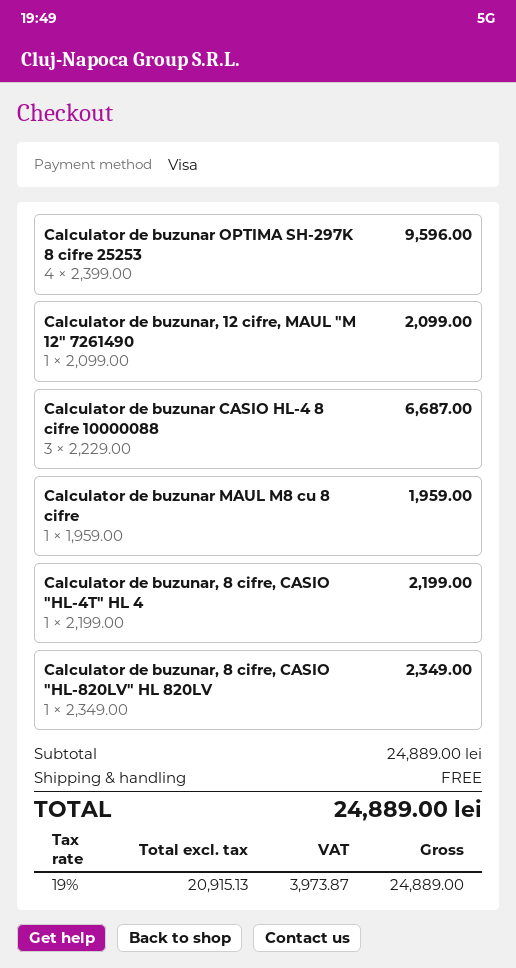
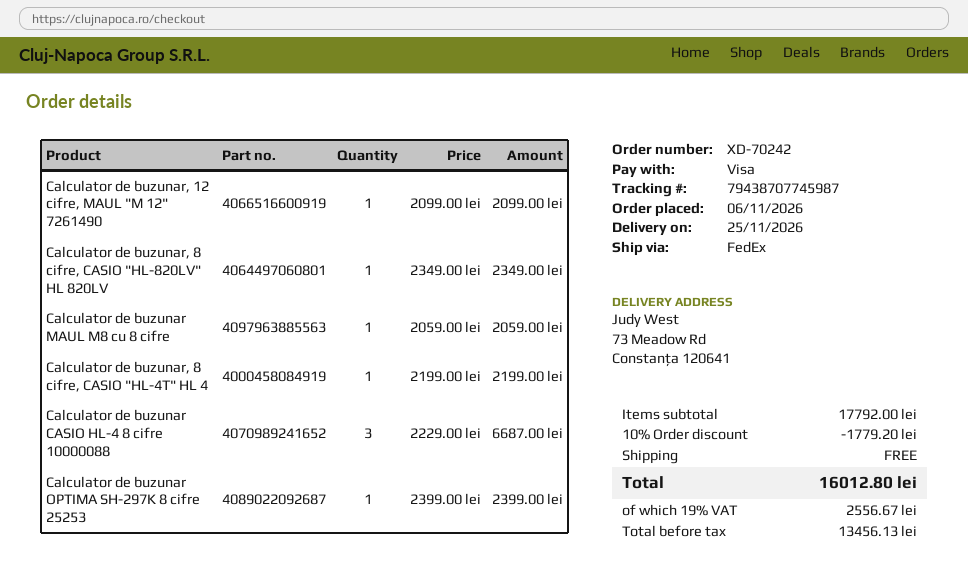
Calculator de buzunar OPTIMA SH-297K 8 cifre 25253: 4 x 2399.00 = 9596.00 -> 1 x 2399.00 = 2399.00
Calculator de buzunar MAUL M8 cu 8 cifre: 1 x 1959.00 = 1959.00 -> 1 x 2059.00 = 2059.00
subtotal: 24889.00 -> 17792.00
discount: none -> 10% = 1779.20
net: 20915.13 -> 13456.13
tax: 19% = 3973.87 -> 19% = 2556.67
total: 24889.00 -> 16012.80

